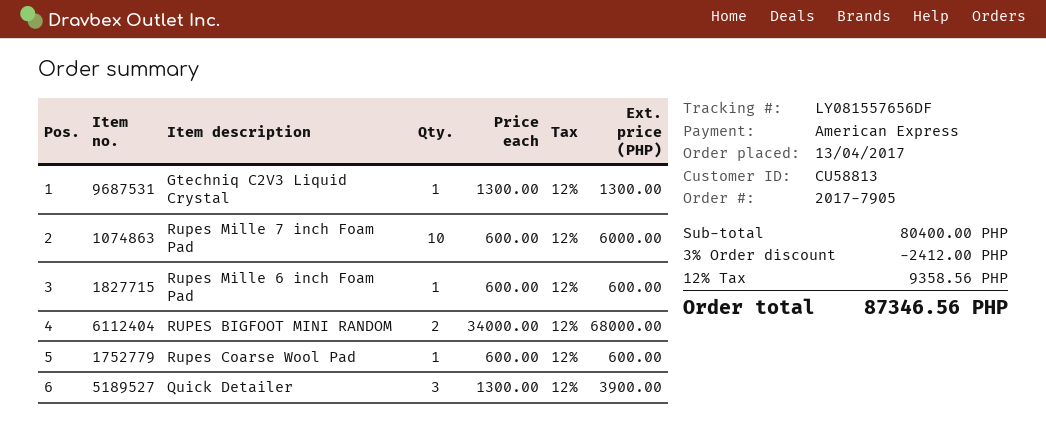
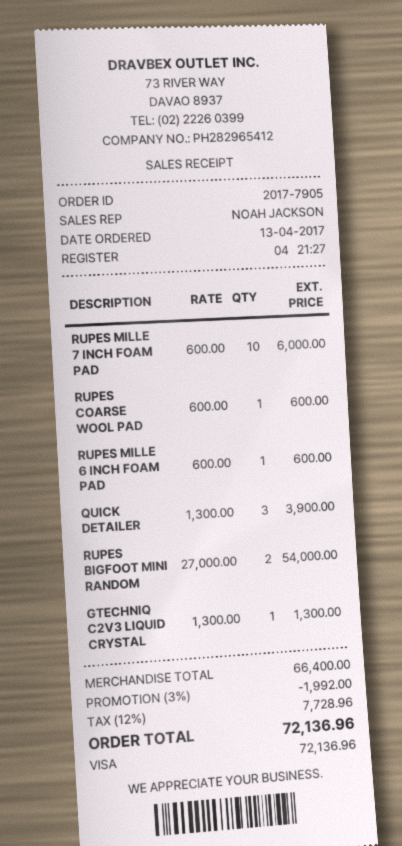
payment method: American Express -> Visa
RUPES BIGFOOT MINI RANDOM: 2 x 34000.00 = 68000.00 -> 2 x 27000.00 = 54000.00
subtotal: 80400.00 -> 66400.00
discount: 3% = 2412.00 -> 3% = 1992.00
tax: 12% = 9358.56 -> 12% = 7728.96
total: 87346.56 -> 72136.96

